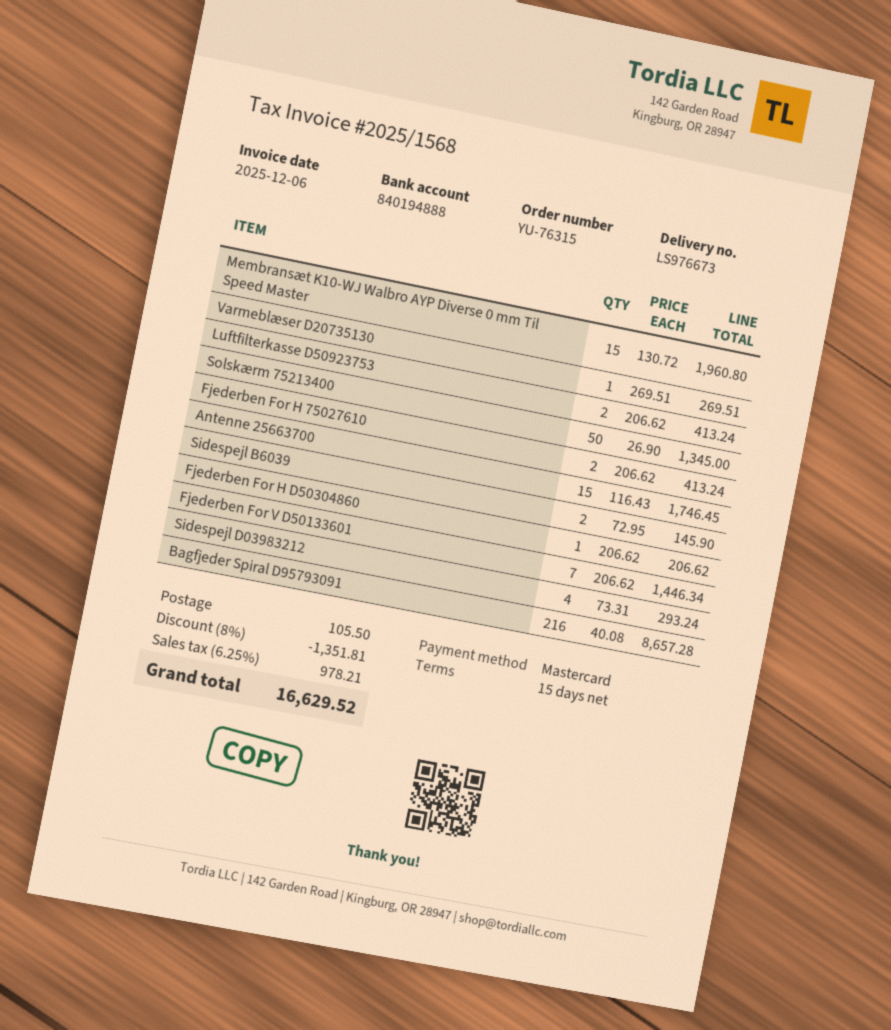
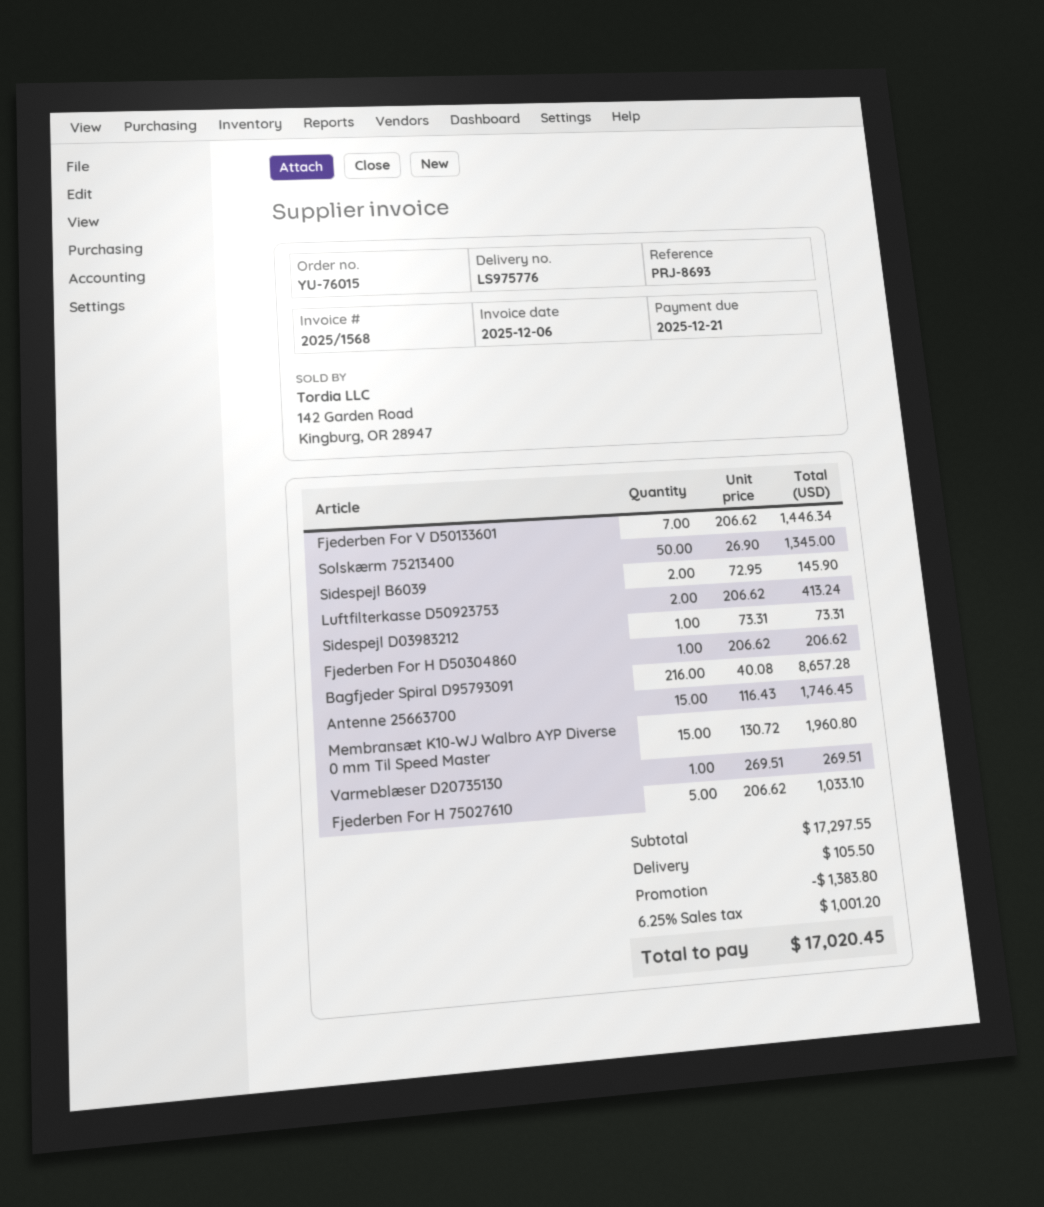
order number: YU-76315 -> YU-76015
delivery note number: LS976673 -> LS975776
Fjederben For H 75027610: 2 x 206.62 = 413.24 -> 5 x 206.62 = 1033.10
Sidespejl D03983212: 4 x 73.31 = 293.24 -> 1 x 73.31 = 73.31
discount: 1351.81 -> 1383.80
tax: 6.25% = 978.21 -> 6.25% = 1001.20
total: 16629.52 -> 17020.45

